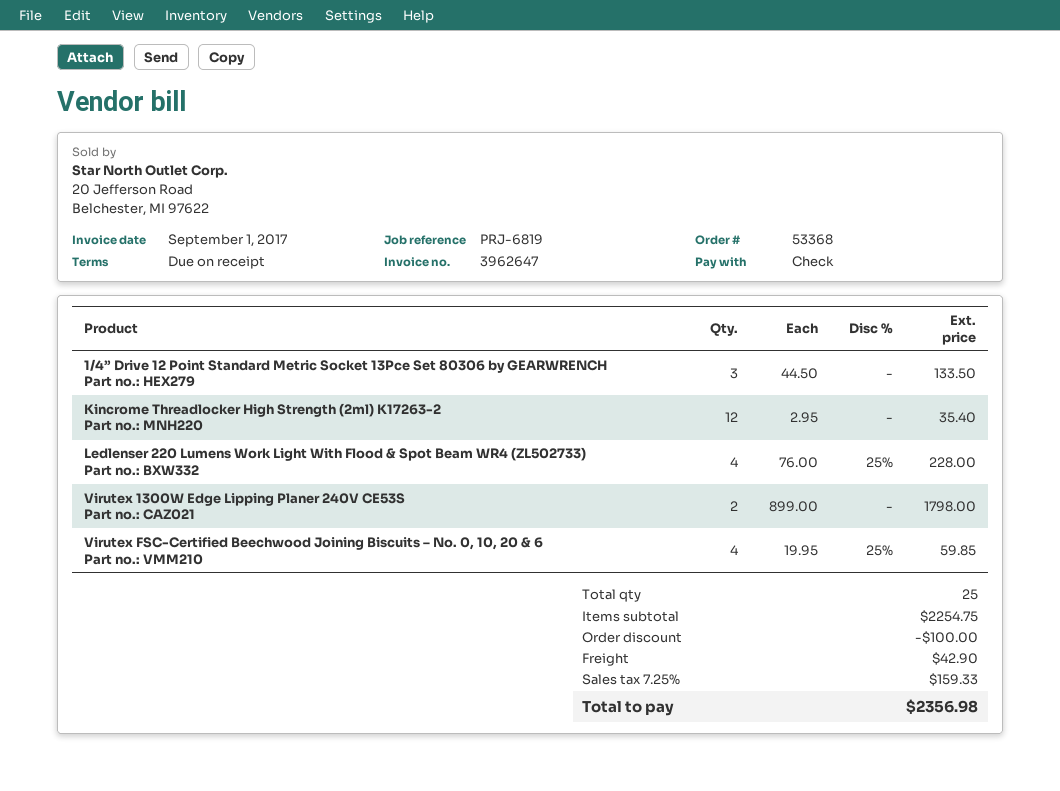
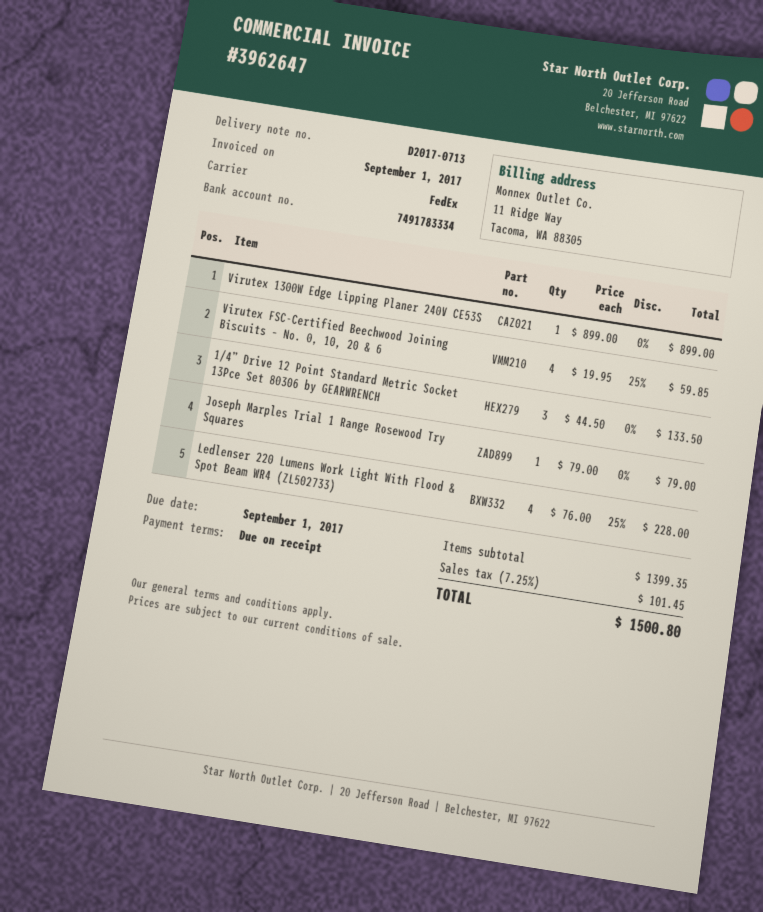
Kincrome Threadlocker High Strength (2ml) K17263-2: 12 x 2.95 = 35.40 -> none
Virutex 1300W Edge Lipping Planer 240V CE53S: 2 x 899.00 = 1798.00 -> 1 x 899.00 = 899.00
Joseph Marples Trial 1 Range Rosewood Try Squares: none -> 1 x 79.00 = 79.00
subtotal: 2254.75 -> 1399.35
discount: 100.00 -> none
shipping: 42.90 -> none
tax: 7.25% = 159.33 -> 7.25% = 101.45
total: 2356.98 -> 1500.80

